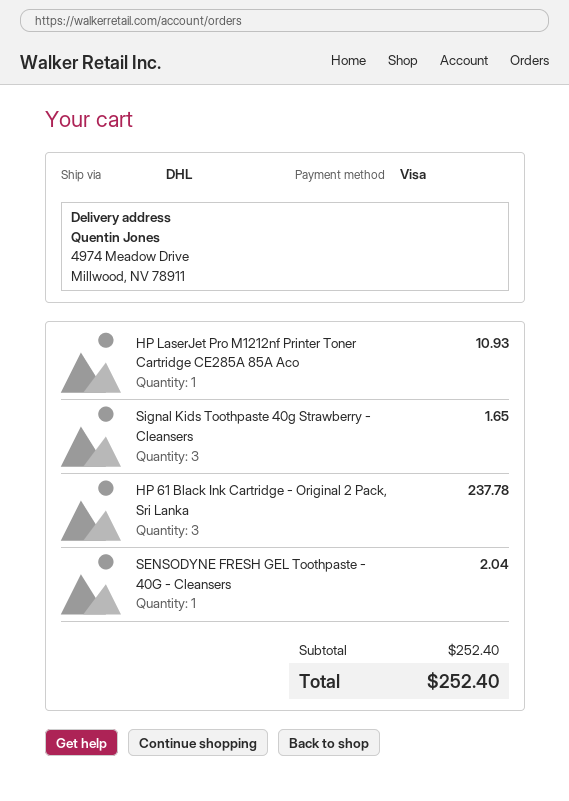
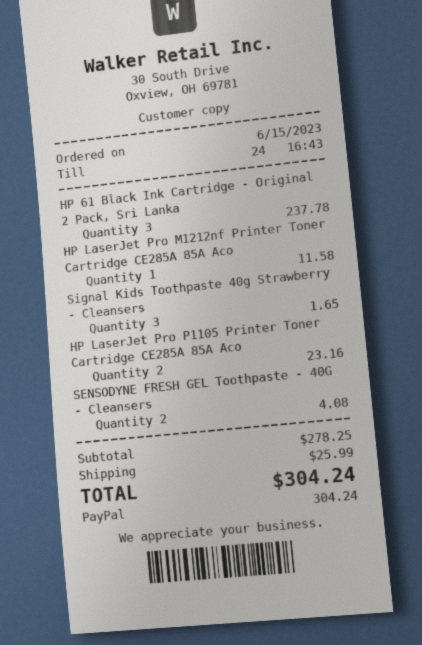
payment method: Visa -> PayPal
HP LaserJet Pro M1212nf Printer Toner Cartridge CE285A 85A Aco: 1 for 10.93 -> 1 for 11.58
SENSODYNE FRESH GEL Toothpaste - 40G - Cleansers: 1 for 2.04 -> 2 for 4.08
HP LaserJet Pro P1105 Printer Toner Cartridge CE285A 85A Aco: none -> 2 for 23.16
subtotal: 252.40 -> 278.25
shipping: none -> 25.99
total: 252.40 -> 304.24

